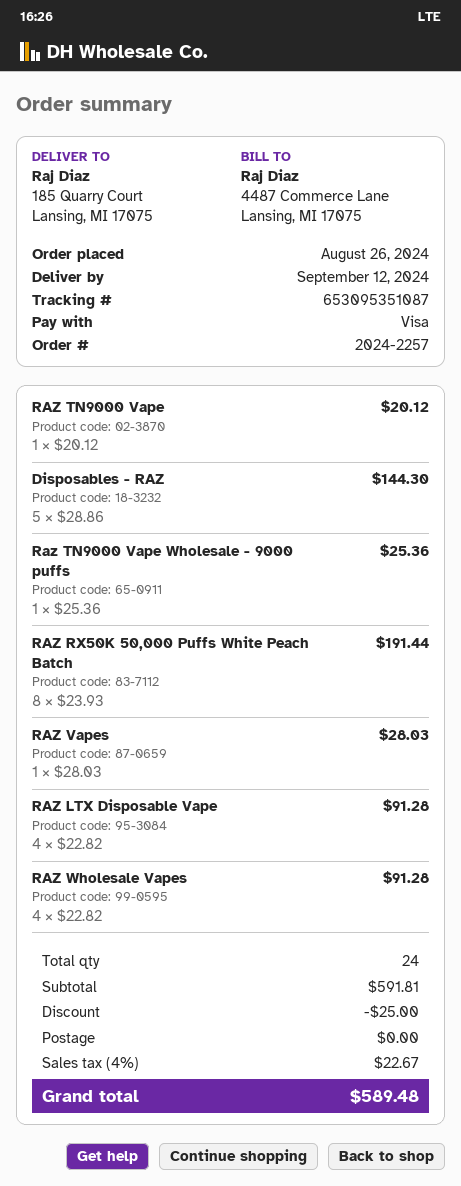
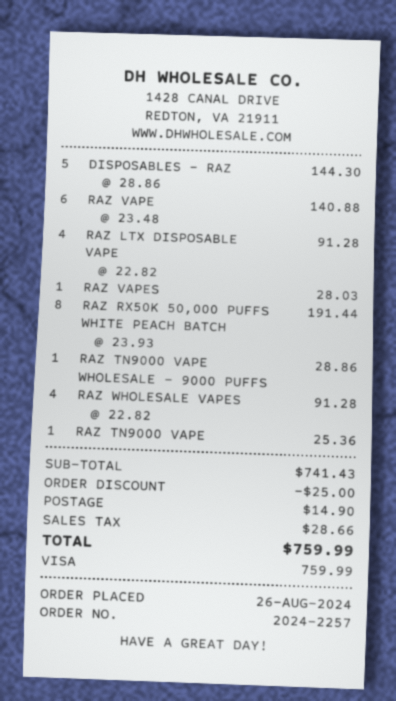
RAZ TN9000 Vape: 1 x 20.12 = 20.12 -> 1 x 25.36 = 25.36
Raz TN9000 Vape Wholesale - 9000 puffs: 1 x 25.36 = 25.36 -> 1 x 28.86 = 28.86
RAZ VAPE: none -> 6 x 23.48 = 140.88
subtotal: 591.81 -> 741.43
shipping: 0.00 -> 14.90
tax: 22.67 -> 28.66
total: 589.48 -> 759.99

